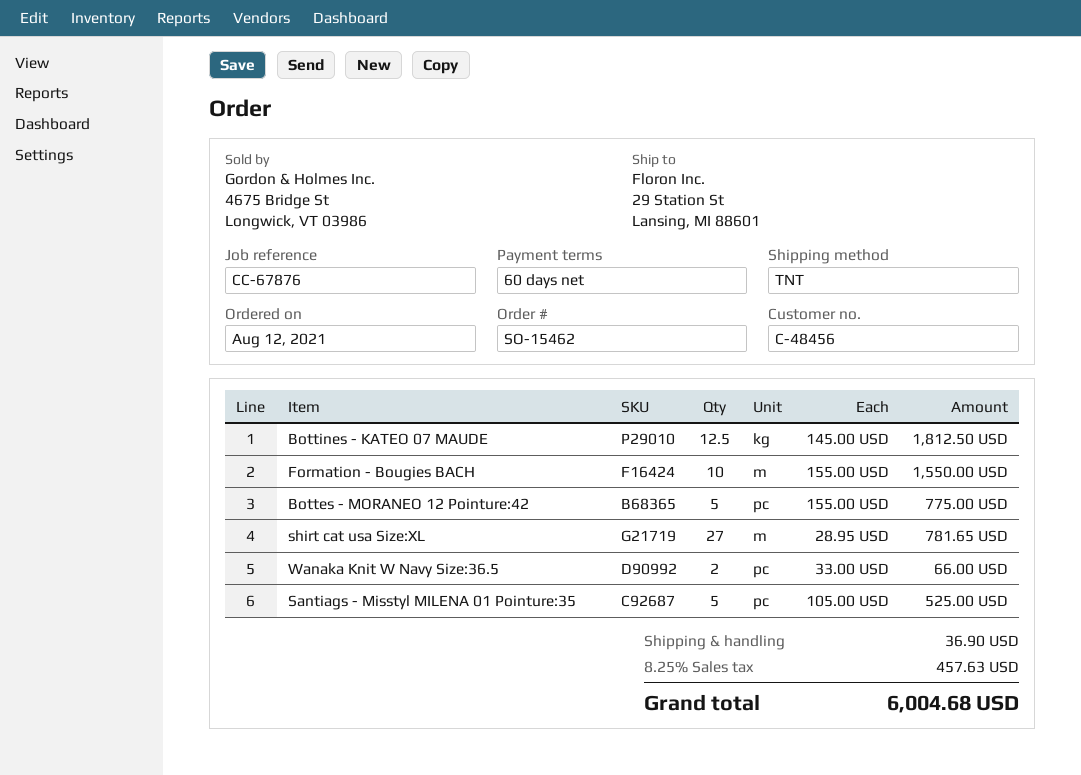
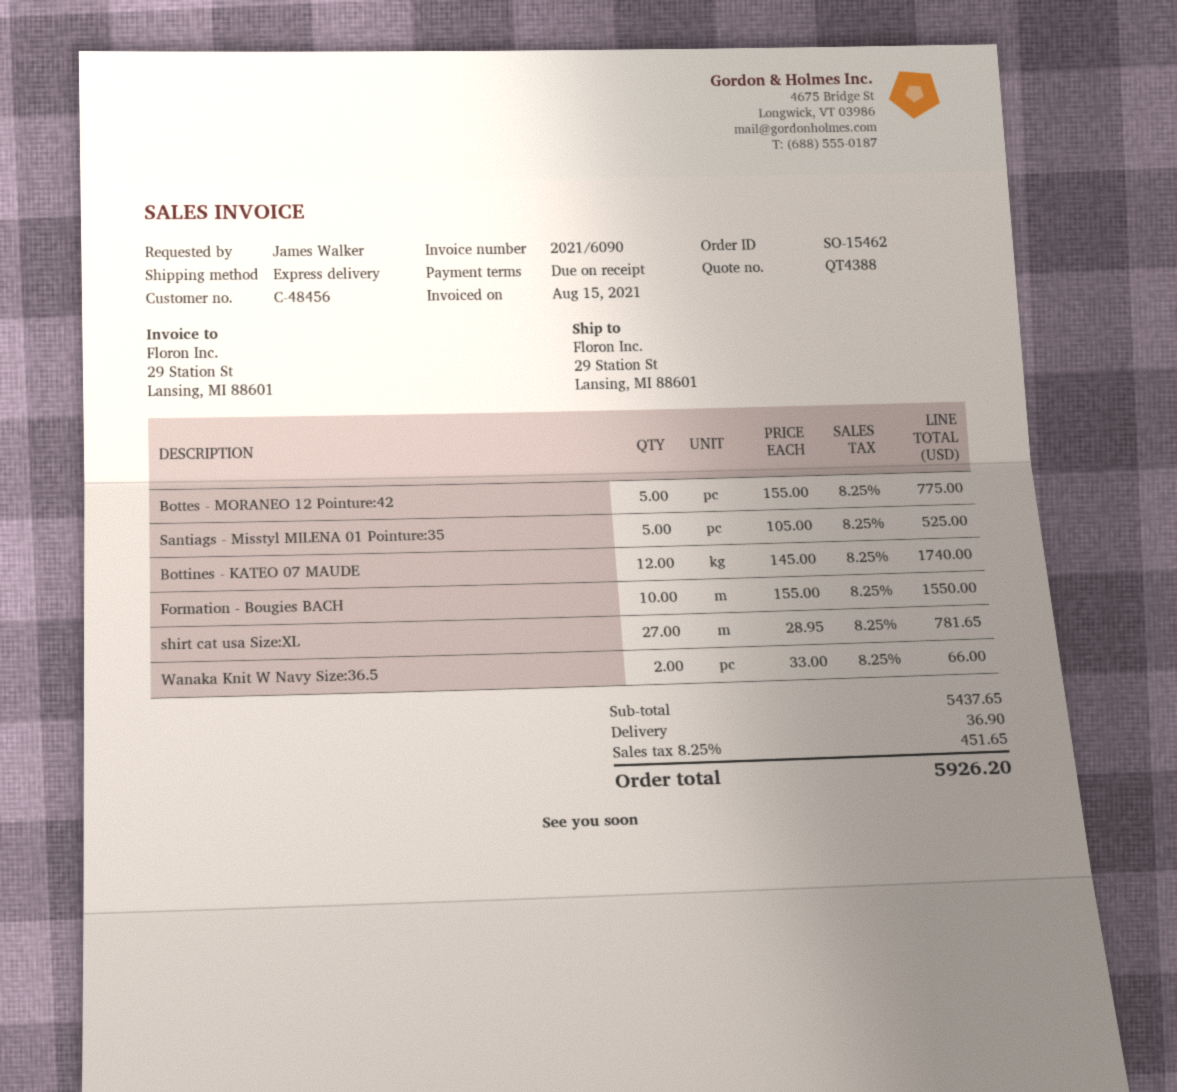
payment terms: 60 days -> on receipt
shipping method: TNT -> express
Bottines - KATEO 07 MAUDE: 12.5 x 145.00 = 1812.50 -> 12 x 145.00 = 1740.00
tax: 8.25% = 457.63 -> 8.25% = 451.65
total: 6004.68 -> 5926.20

